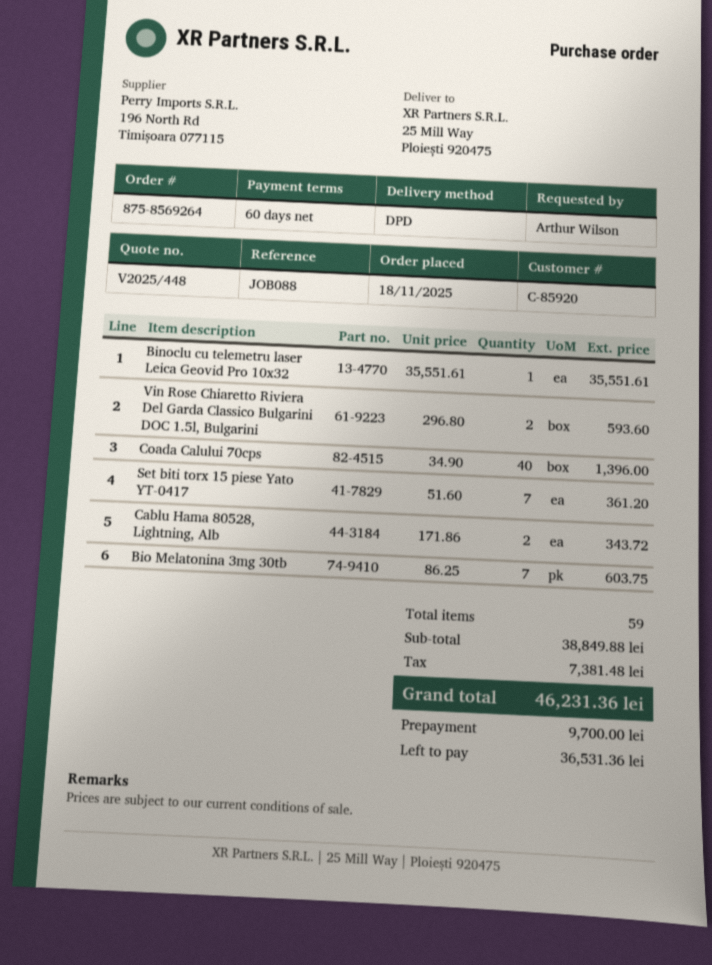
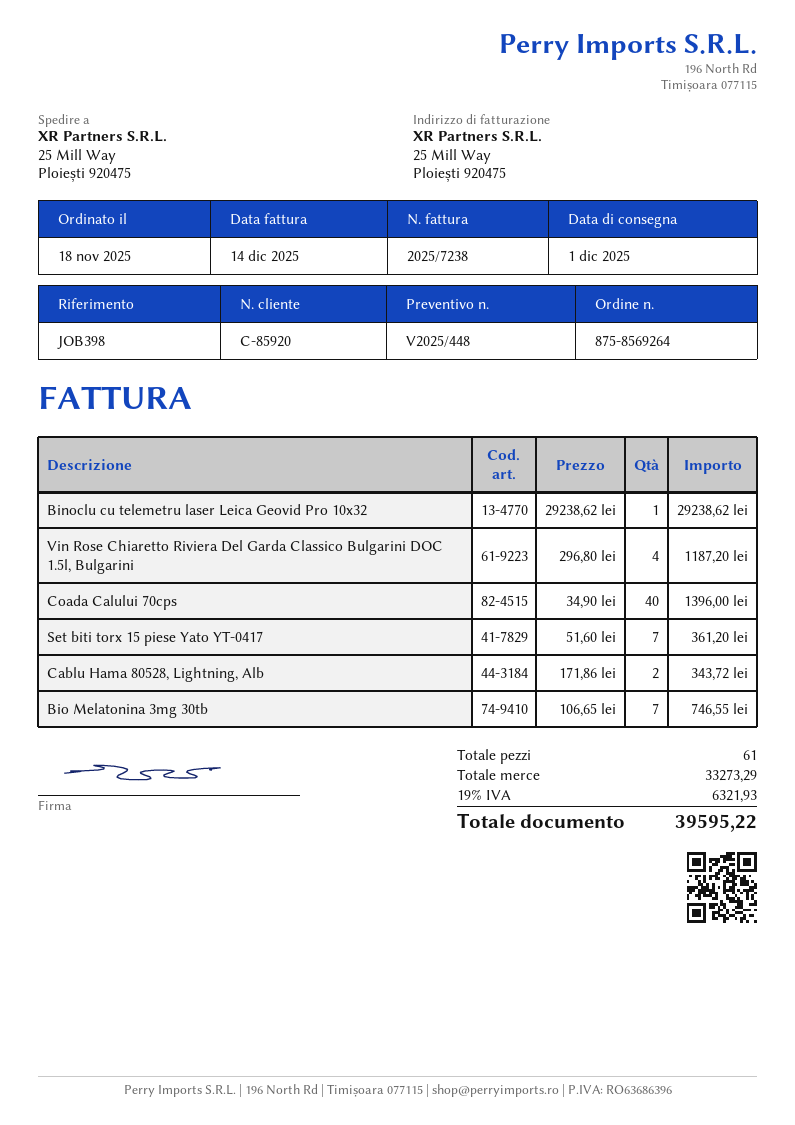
reference: JOB088 -> JOB398
Binoclu cu telemetru laser Leica Geovid Pro 10x32: 1 x 35551.61 = 35551.61 -> 1 x 29238.62 = 29238.62
Vin Rose Chiaretto Riviera Del Garda Classico Bulgarini DOC 1.5l, Bulgarini: 2 x 296.80 = 593.60 -> 4 x 296.80 = 1187.20
Bio Melatonina 3mg 30tb: 7 x 86.25 = 603.75 -> 7 x 106.65 = 746.55
total quantity: 59 -> 61
subtotal: 38849.88 -> 33273.29
tax: 7381.48 -> 6321.93
total: 46231.36 -> 39595.22

